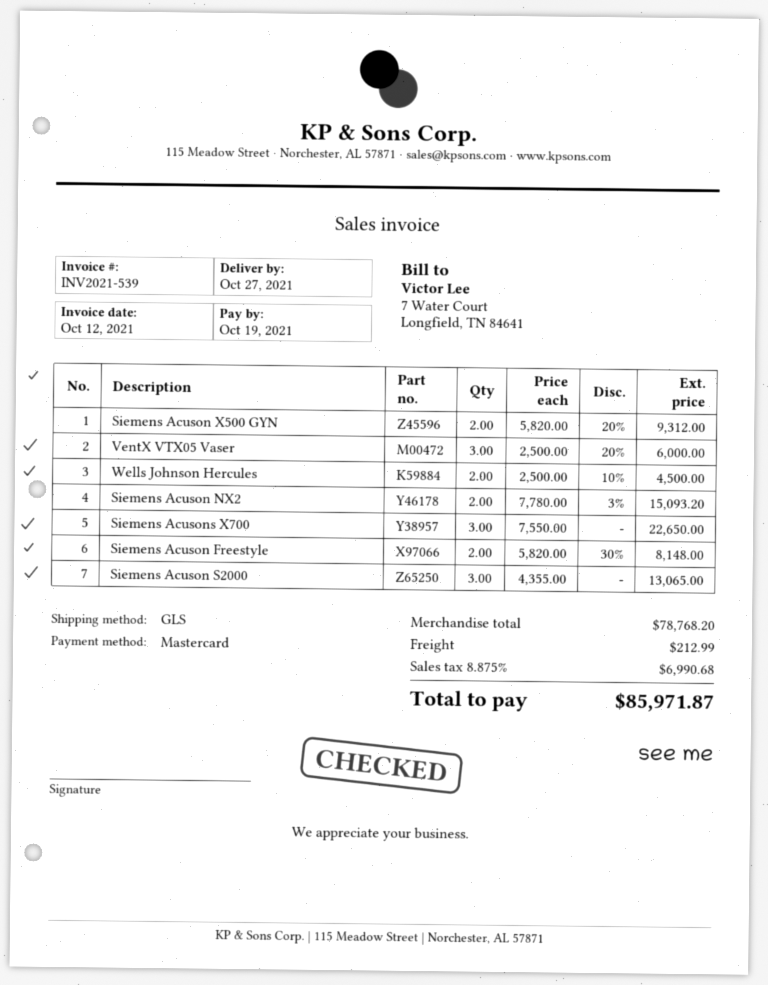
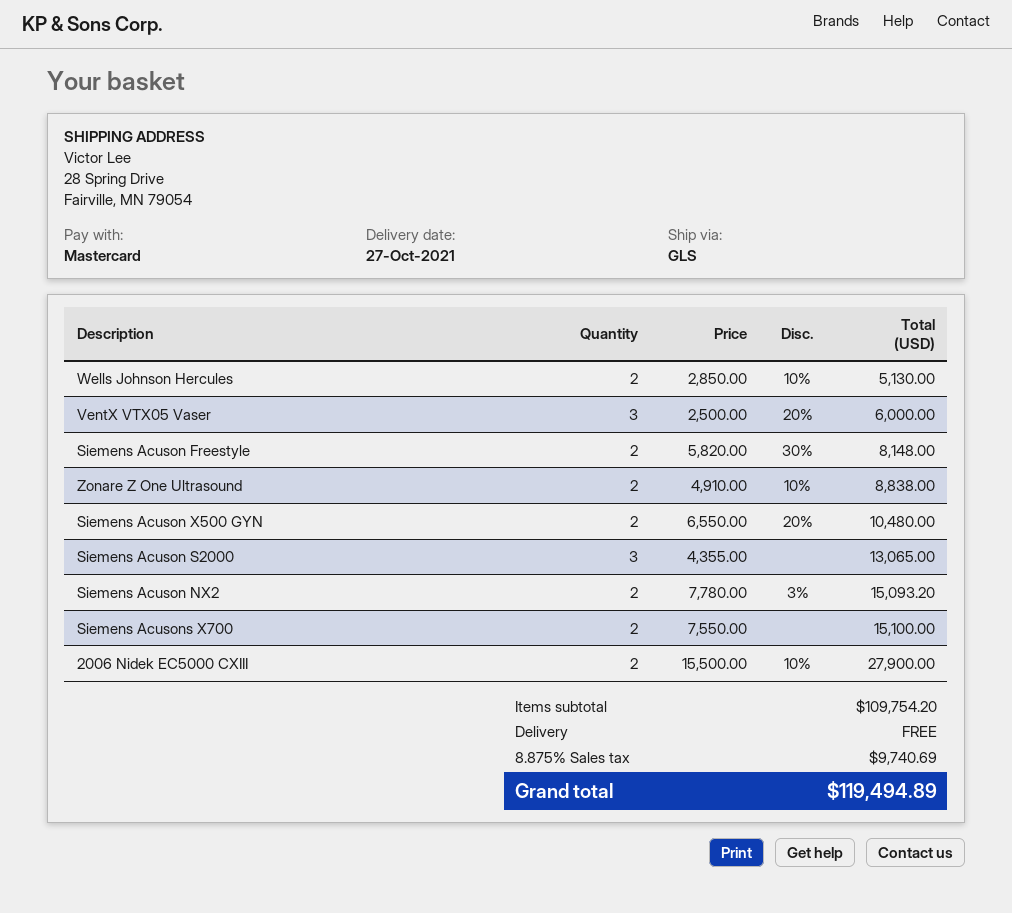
Siemens Acuson X500 GYN: 2 x 5820.00 - 20% = 9312.00 -> 2 x 6550.00 - 20% = 10480.00
Wells Johnson Hercules: 2 x 2500.00 - 10% = 4500.00 -> 2 x 2850.00 - 10% = 5130.00
Siemens Acusons X700: 3 x 7550.00 = 22650.00 -> 2 x 7550.00 = 15100.00
Zonare Z One Ultrasound: none -> 2 x 4910.00 - 10% = 8838.00
2006 Nidek EC5000 CXIII: none -> 2 x 15500.00 - 10% = 27900.00
subtotal: 78768.20 -> 109754.20
shipping: 212.99 -> 0.00
tax: 8.875% = 6990.68 -> 8.875% = 9740.69
total: 85971.87 -> 119494.89

